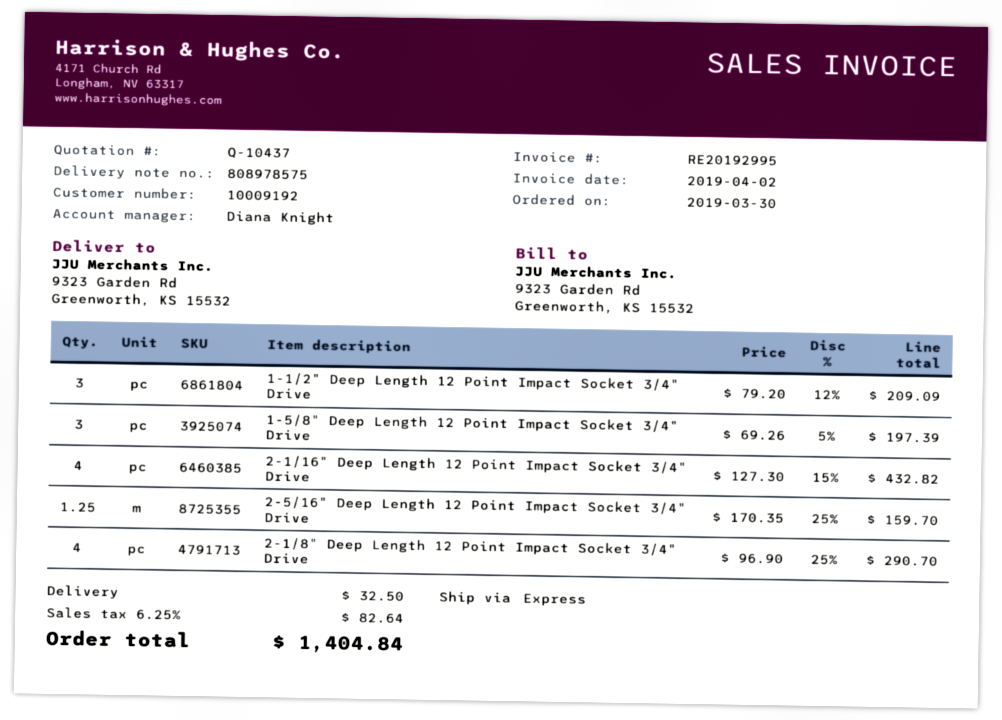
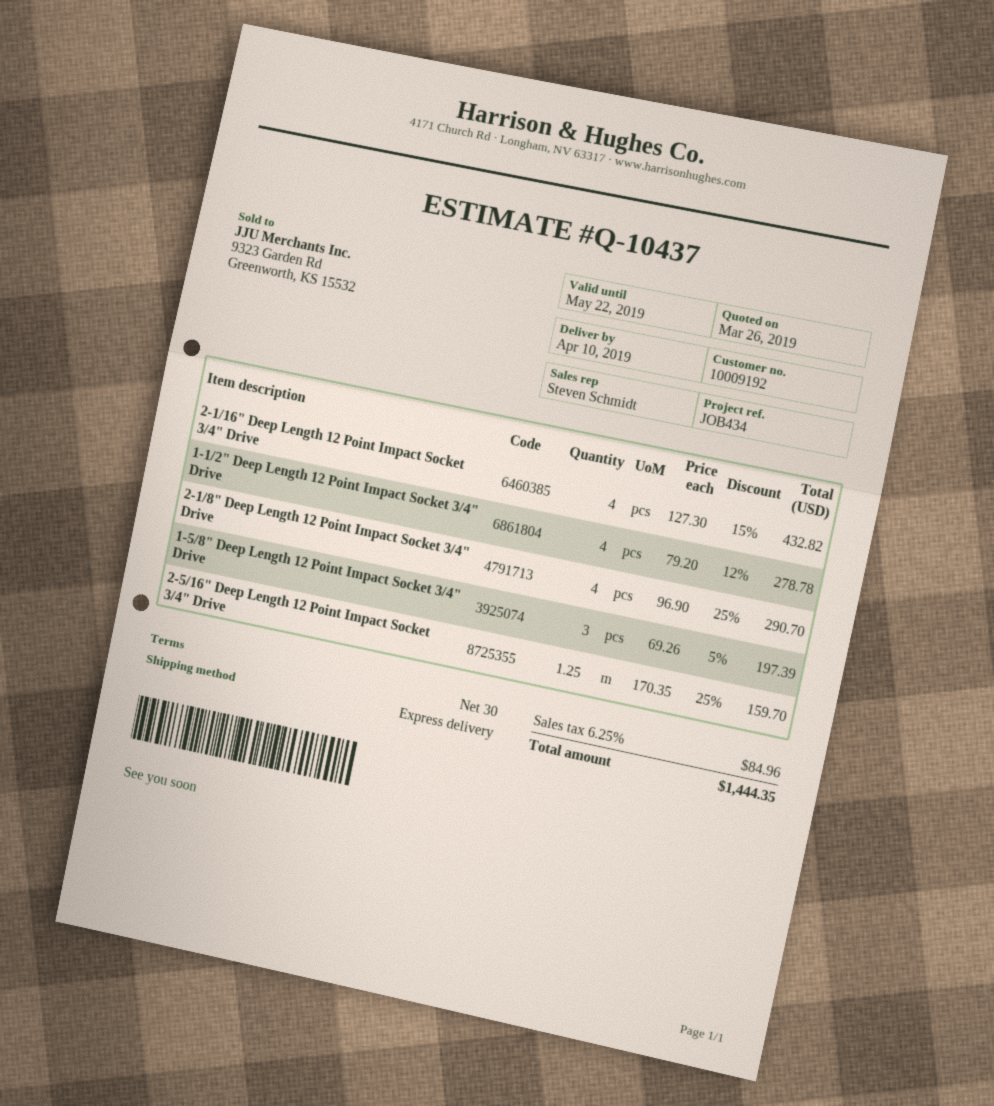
sales rep: Diana Knight -> Steven Schmidt
1-1/2" Deep Length 12 Point Impact Socket 3/4" Drive: 3 x 79.20 - 12% = 209.09 -> 4 x 79.20 - 12% = 278.78
shipping: 32.50 -> none
tax: 6.25% = 82.64 -> 6.25% = 84.96
total: 1404.84 -> 1444.35

